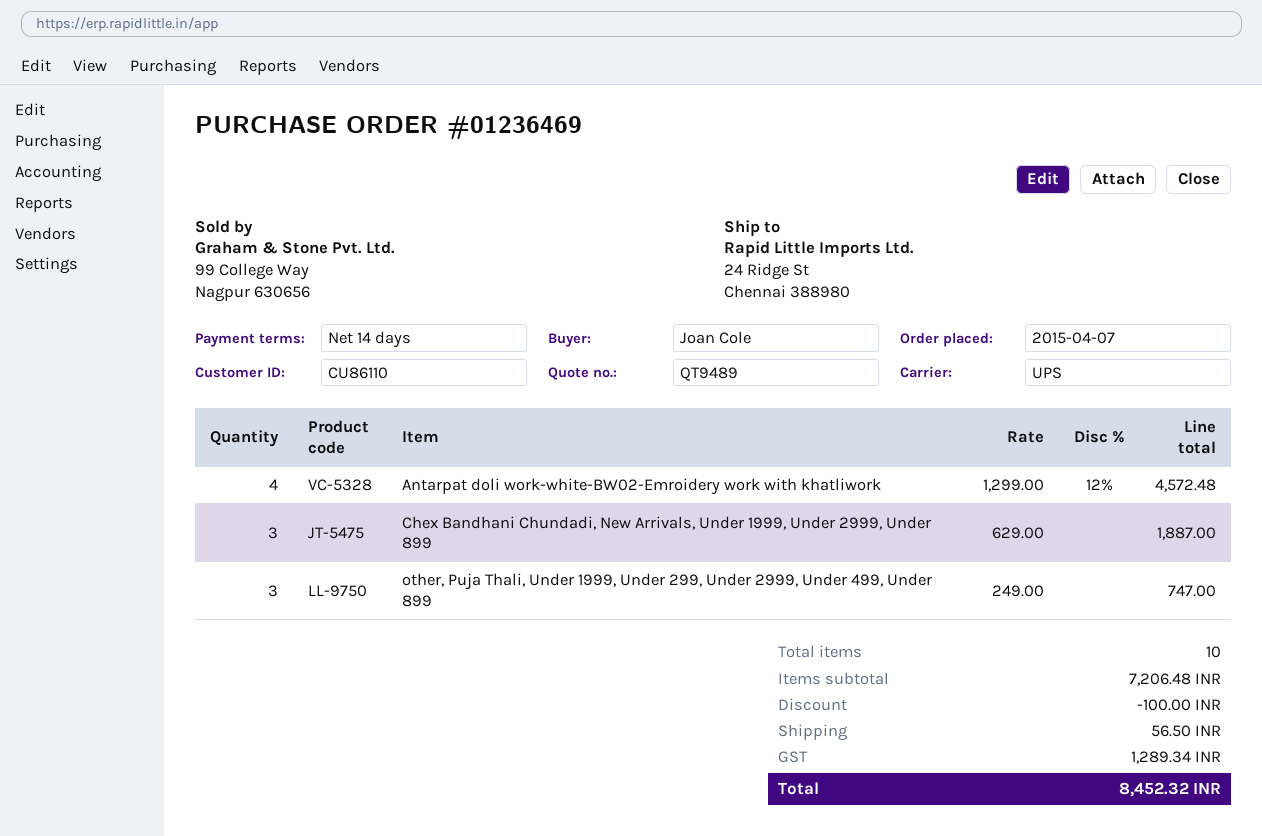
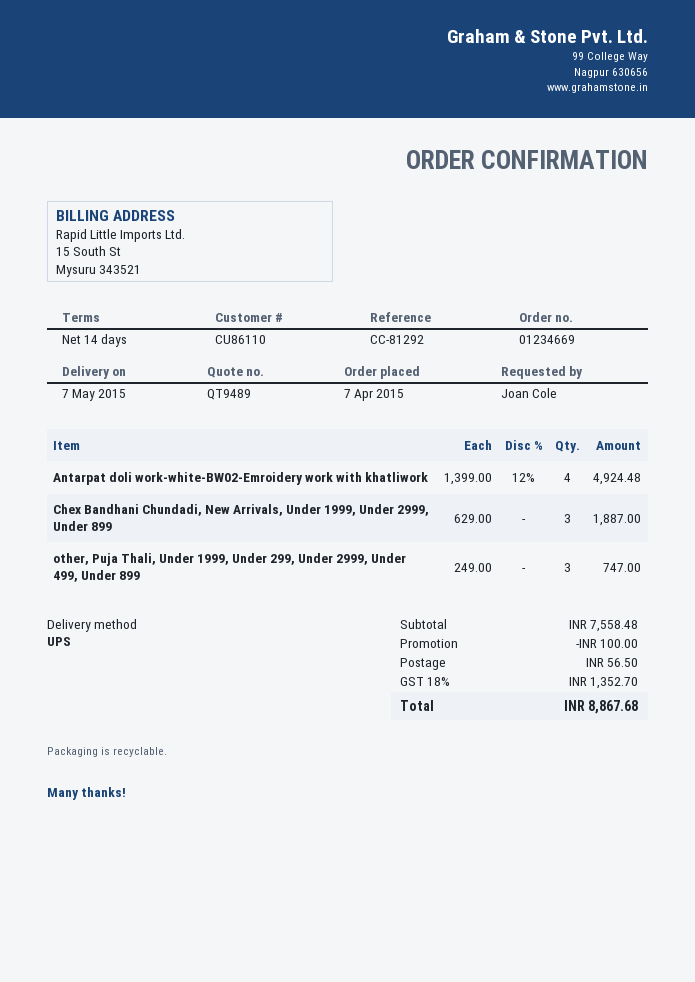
order number: 01236469 -> 01234669
Antarpat doli work-white-BW02-Emroidery work with khatliwork: 4 x 1299.00 - 12% = 4572.48 -> 4 x 1399.00 - 12% = 4924.48
subtotal: 7206.48 -> 7558.48
tax: 1289.34 -> 1352.70
total: 8452.32 -> 8867.68

